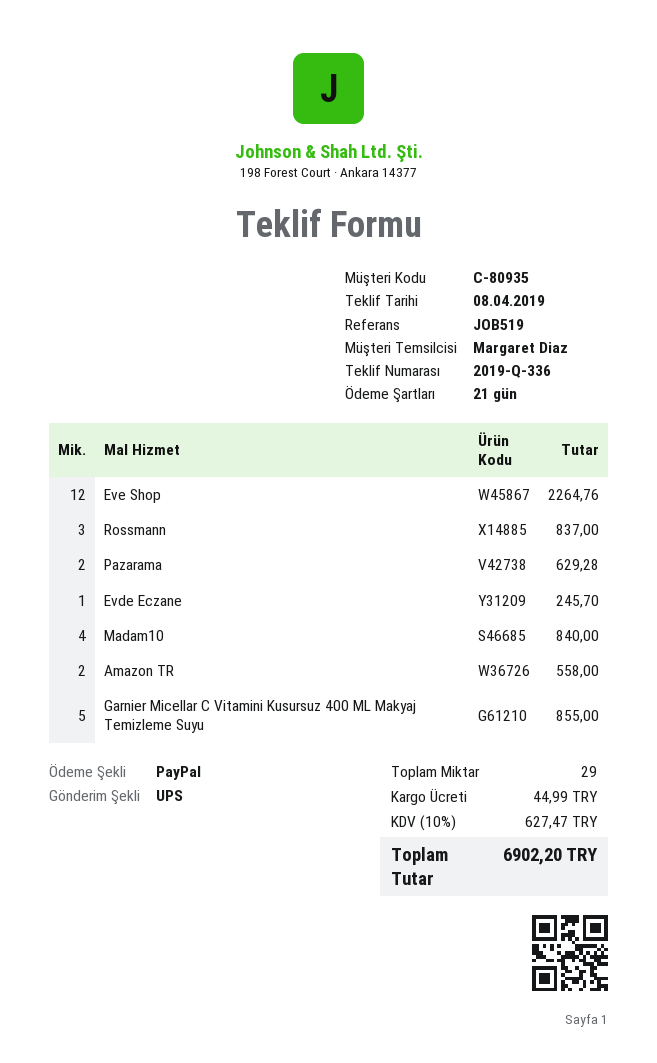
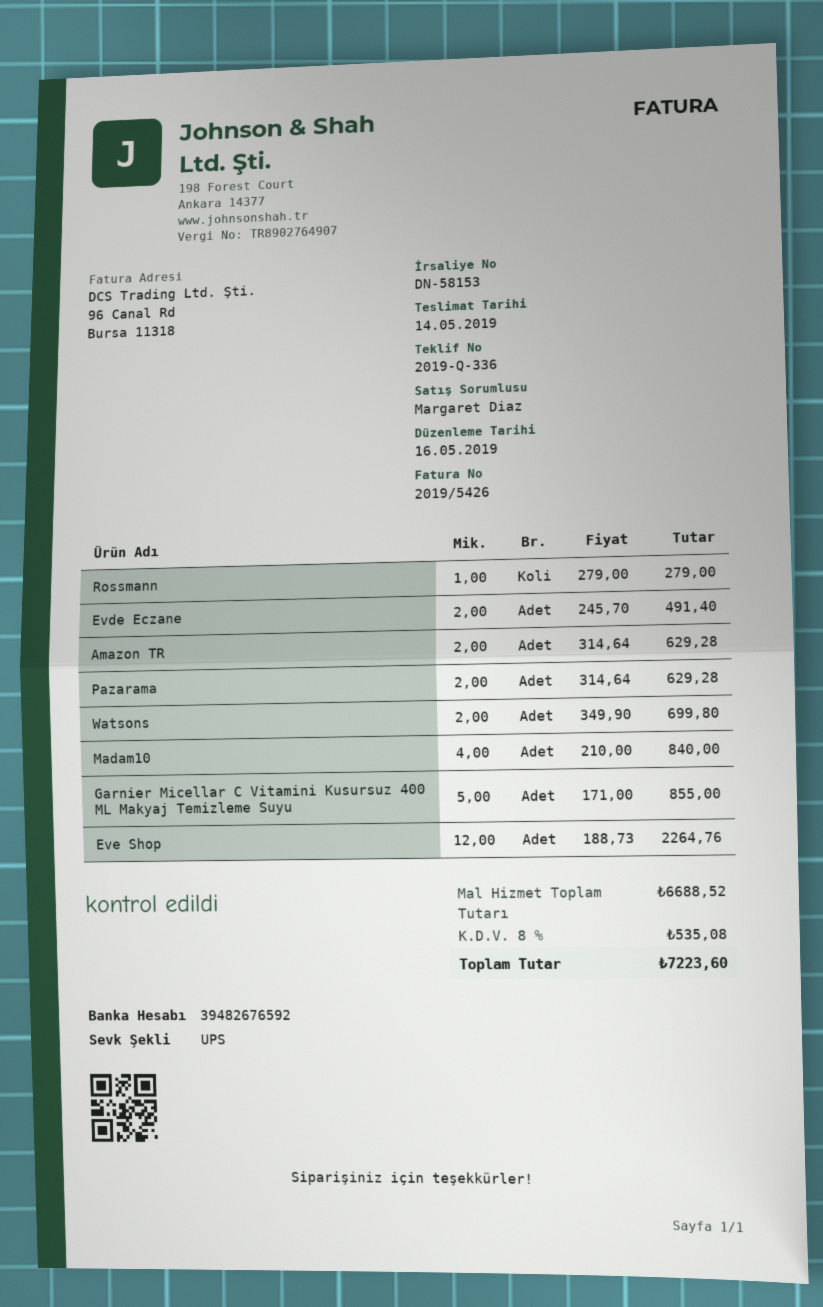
Rossmann: 3 for 837.00 -> 1 for 279.00
Evde Eczane: 1 for 245.70 -> 2 for 491.40
Amazon TR: 2 for 558.00 -> 2 for 629.28
Watsons: none -> 2 for 699.80
shipping: 44.99 -> none
tax: 10% = 627.47 -> 8% = 535.08
total: 6902.20 -> 7223.60

